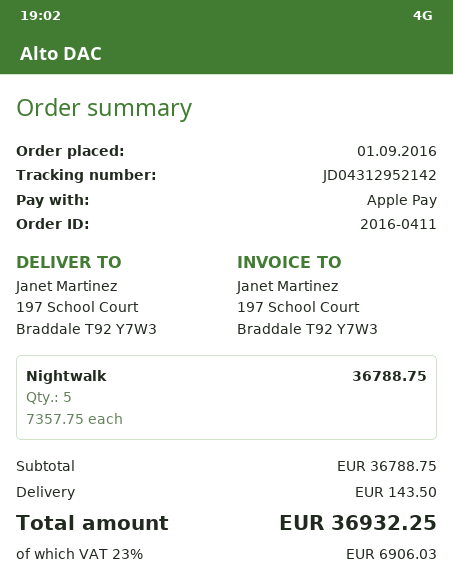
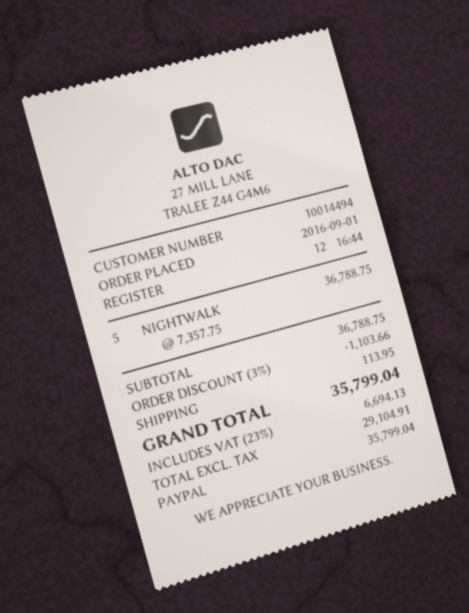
payment method: Apple Pay -> PayPal
discount: none -> 3% = 1103.66
shipping: 143.50 -> 113.95
tax: 23% = 6906.03 -> 23% = 6694.13
total: 36932.25 -> 35799.04

